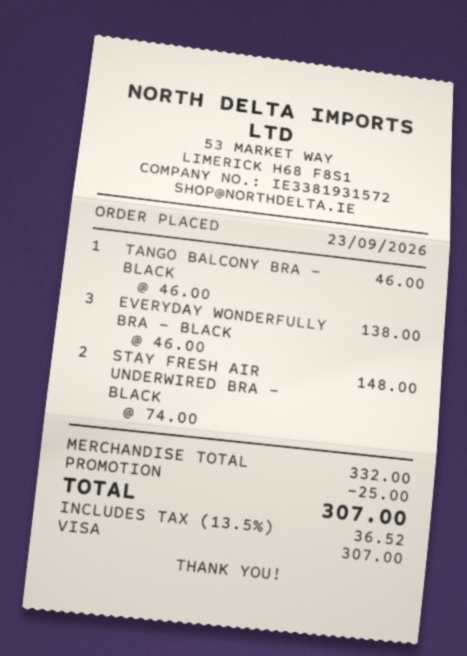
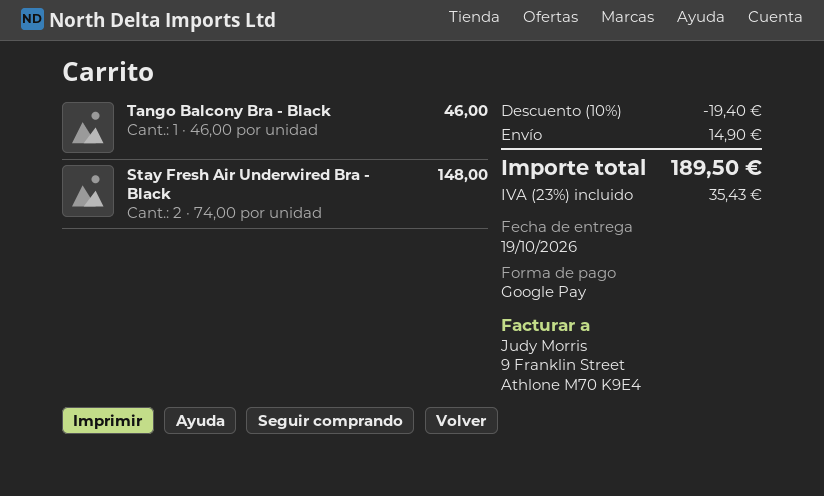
payment method: Visa -> Google Pay
EVERYDAY WONDERFULLY BRA - BLACK: 3 x 46.00 = 138.00 -> none
discount: 25.00 -> 19.40
shipping: none -> 14.90
tax: 13.5% = 36.52 -> 23% = 35.43
total: 307.00 -> 189.50

